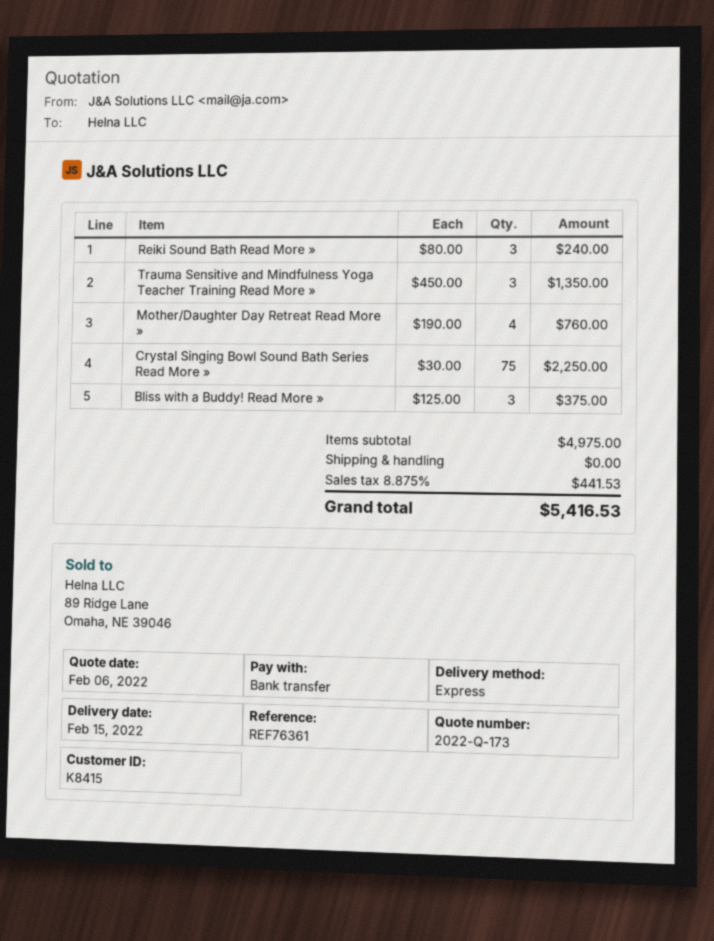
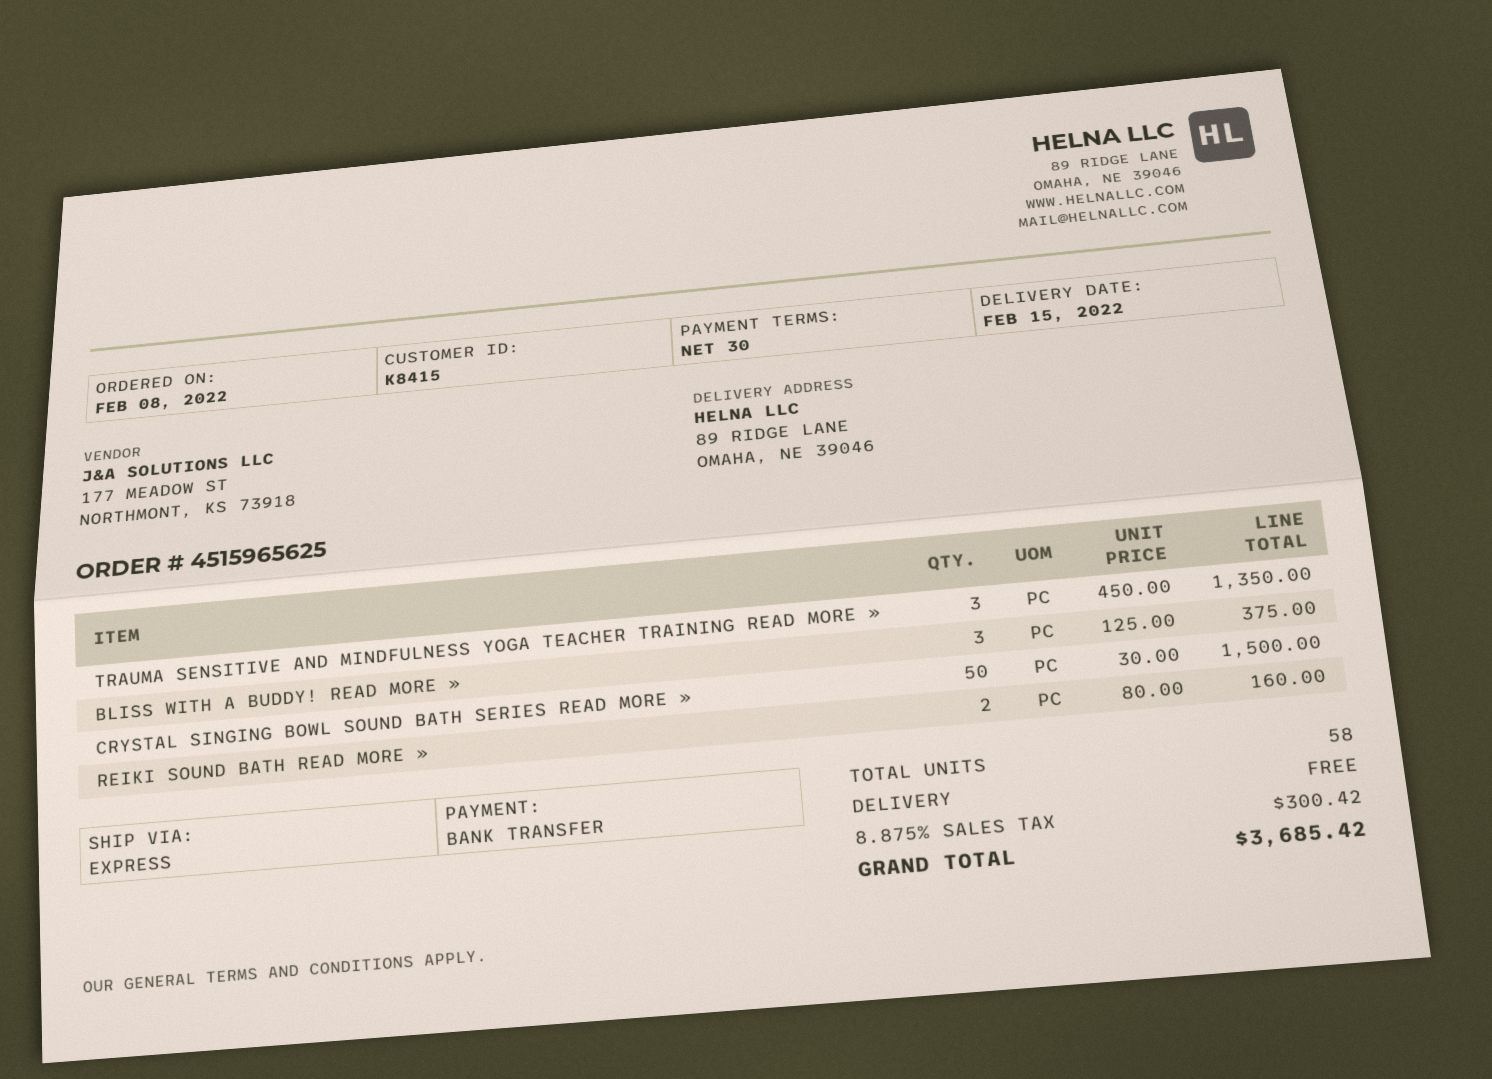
Reiki Sound Bath Read More »: 3 x 80.00 = 240.00 -> 2 x 80.00 = 160.00
Mother/Daughter Day Retreat Read More »: 4 x 190.00 = 760.00 -> none
Crystal Singing Bowl Sound Bath Series Read More »: 75 x 30.00 = 2250.00 -> 50 x 30.00 = 1500.00
tax: 8.875% = 441.53 -> 8.875% = 300.42
total: 5416.53 -> 3685.42

